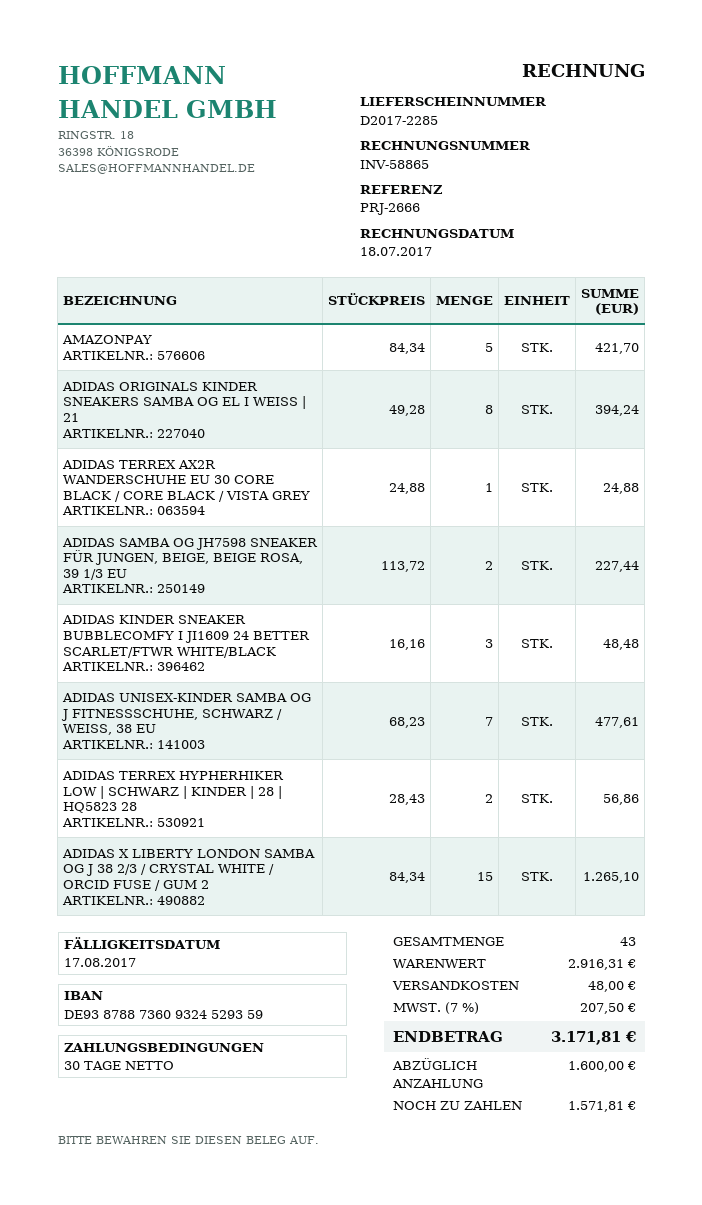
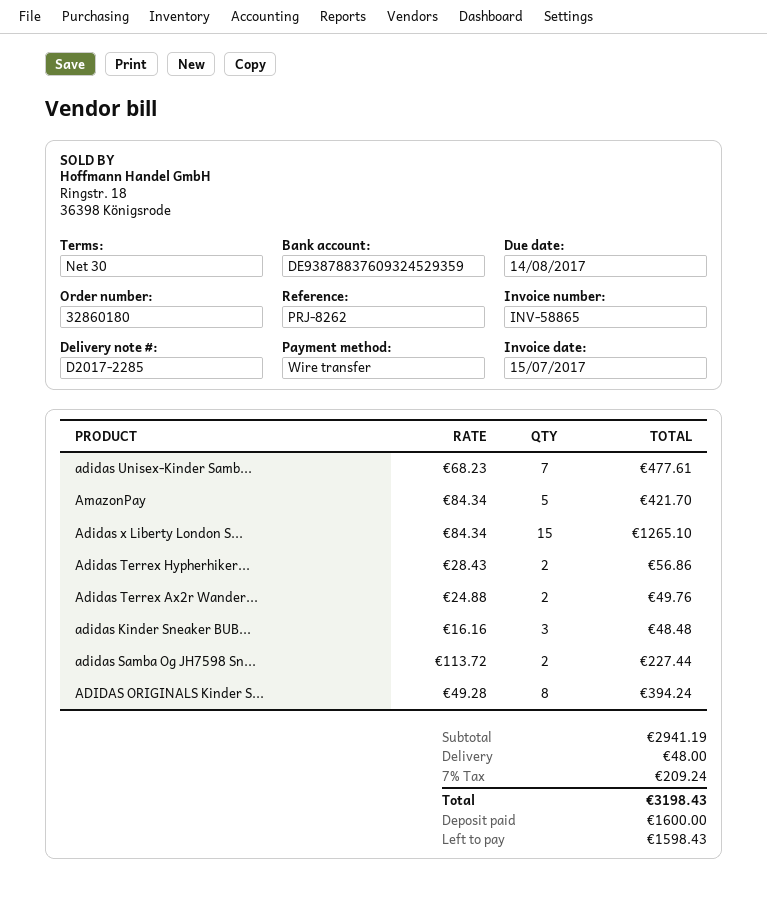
invoice date: 2017-07-18 -> 2017-07-15
due date: 2017-08-17 -> 2017-08-14
reference: PRJ-2666 -> PRJ-8262
bank account: DE93878873609324529359 -> DE93878837609324529359
ADIDAS TERREX AX2R WANDERSCHUHE EU 30 CORE BLACK / CORE BLACK / VISTA GREY: 1 x 24.88 = 24.88 -> 2 x 24.88 = 49.76
subtotal: 2916.31 -> 2941.19
tax: 7% = 207.50 -> 7% = 209.24
total: 3171.81 -> 3198.43
balance: 1571.81 -> 1598.43

